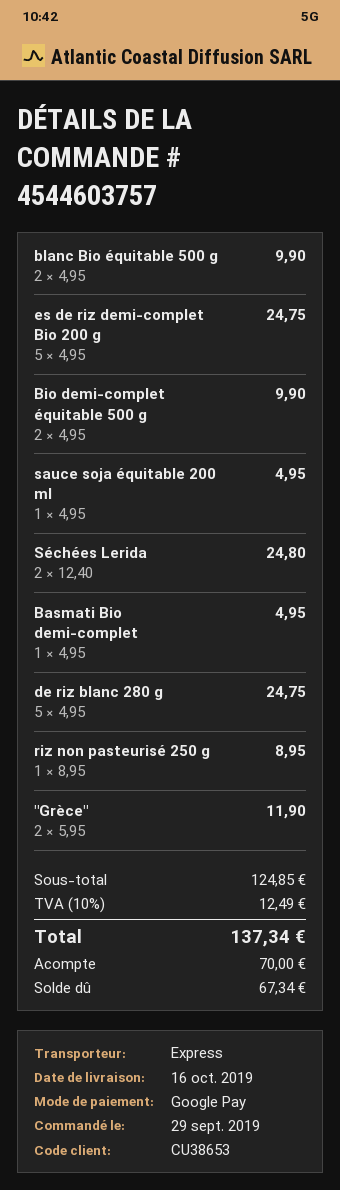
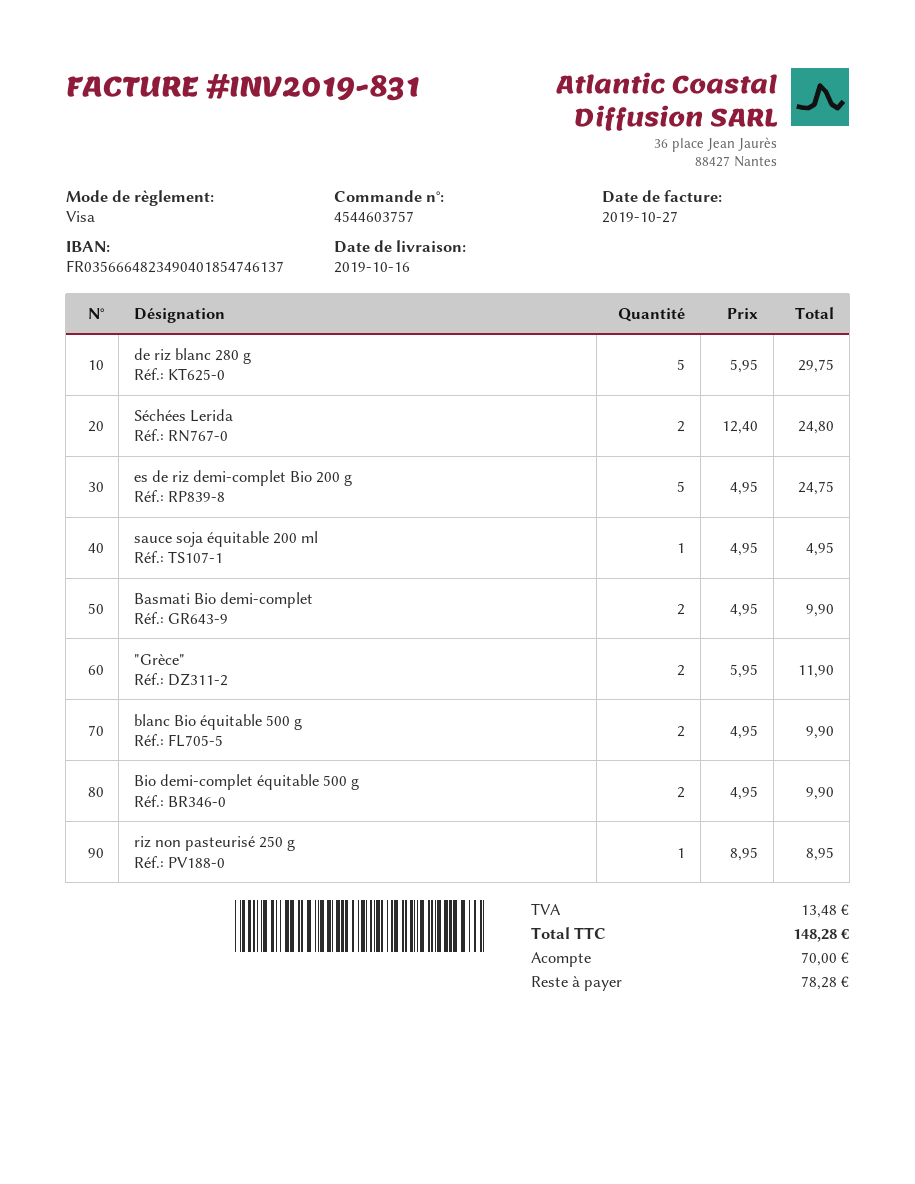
payment method: Google Pay -> Visa
Basmati Bio demi-complet: 1 x 4.95 = 4.95 -> 2 x 4.95 = 9.90
de riz blanc 280 g: 5 x 4.95 = 24.75 -> 5 x 5.95 = 29.75
tax: 12.49 -> 13.48
total: 137.34 -> 148.28
balance: 67.34 -> 78.28

